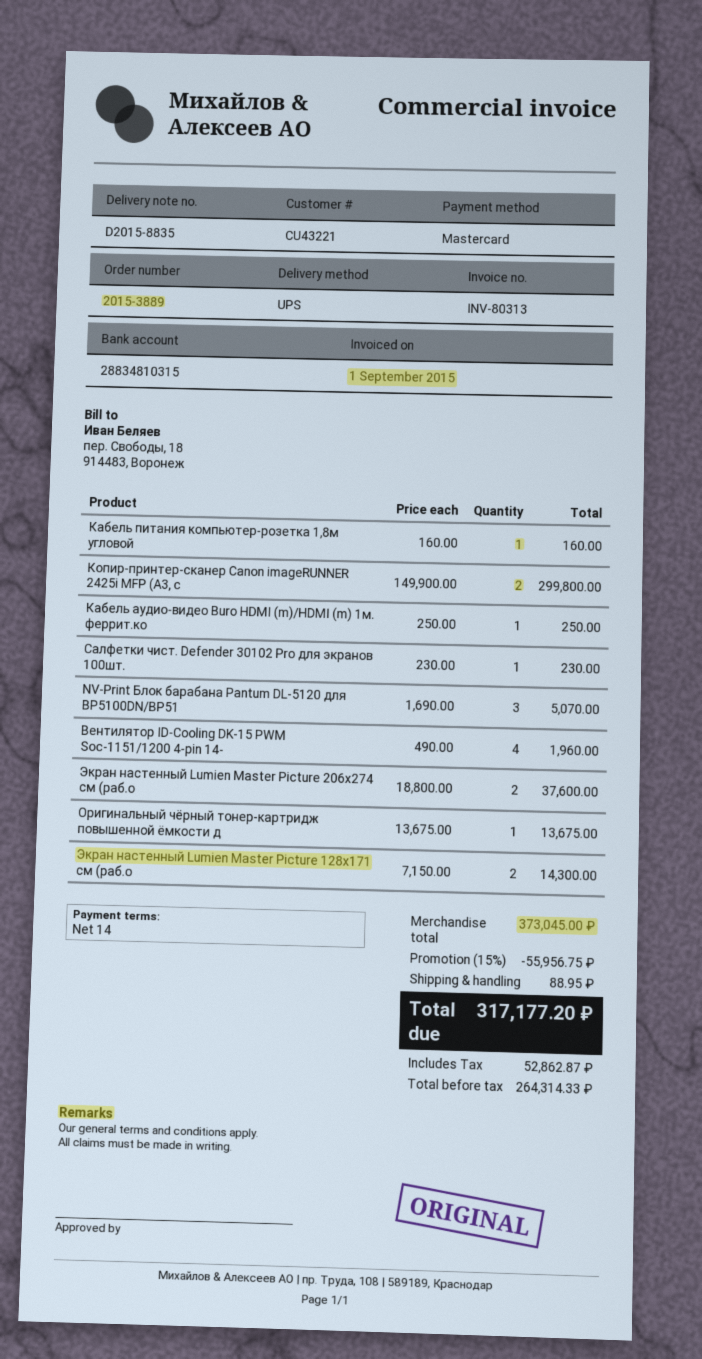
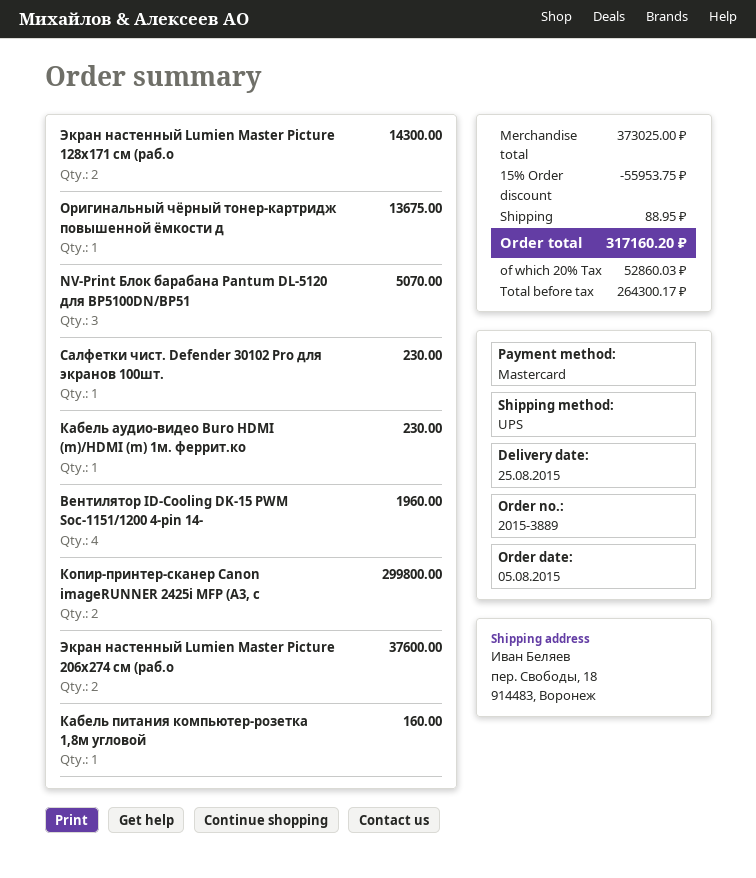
Кабель аудио-видео Buro HDMI (m)/HDMI (m) 1м. феррит.ко: 1 for 250.00 -> 1 for 230.00
subtotal: 373045.00 -> 373025.00
discount: 15% = 55956.75 -> 15% = 55953.75
net: 264314.33 -> 264300.17
tax: 52862.87 -> 52860.03
total: 317177.20 -> 317160.20

